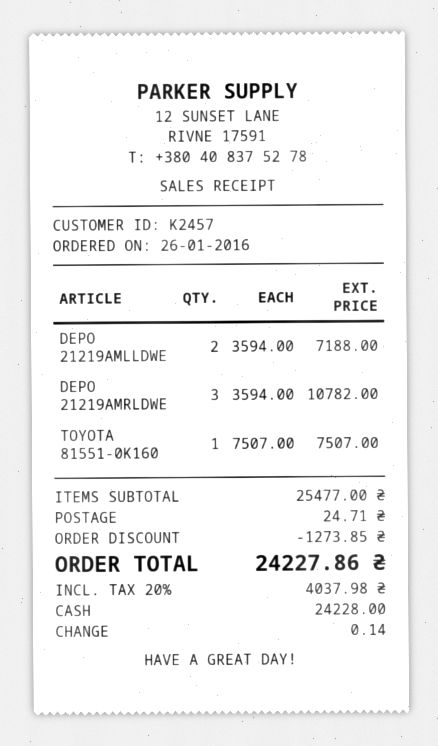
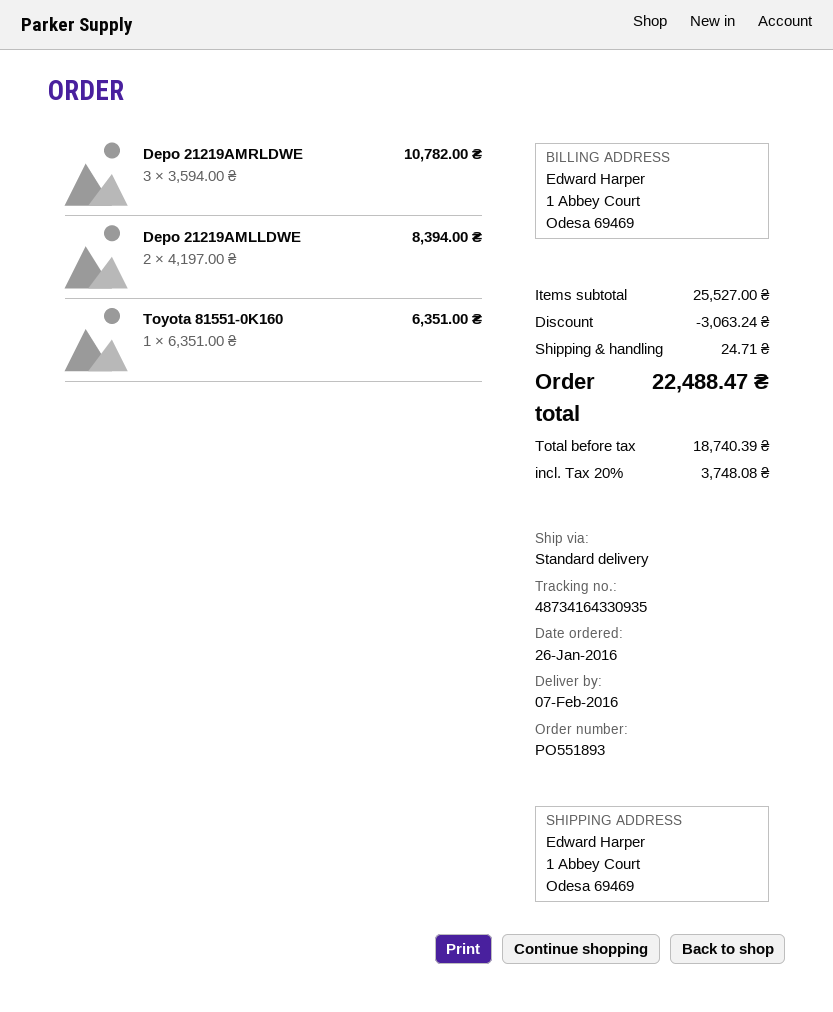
DEPO 21219AMLLDWE: 2 x 3594.00 = 7188.00 -> 2 x 4197.00 = 8394.00
TOYOTA 81551-0K160: 1 x 7507.00 = 7507.00 -> 1 x 6351.00 = 6351.00
subtotal: 25477.00 -> 25527.00
discount: 1273.85 -> 3063.24
tax: 20% = 4037.98 -> 20% = 3748.08
total: 24227.86 -> 22488.47

